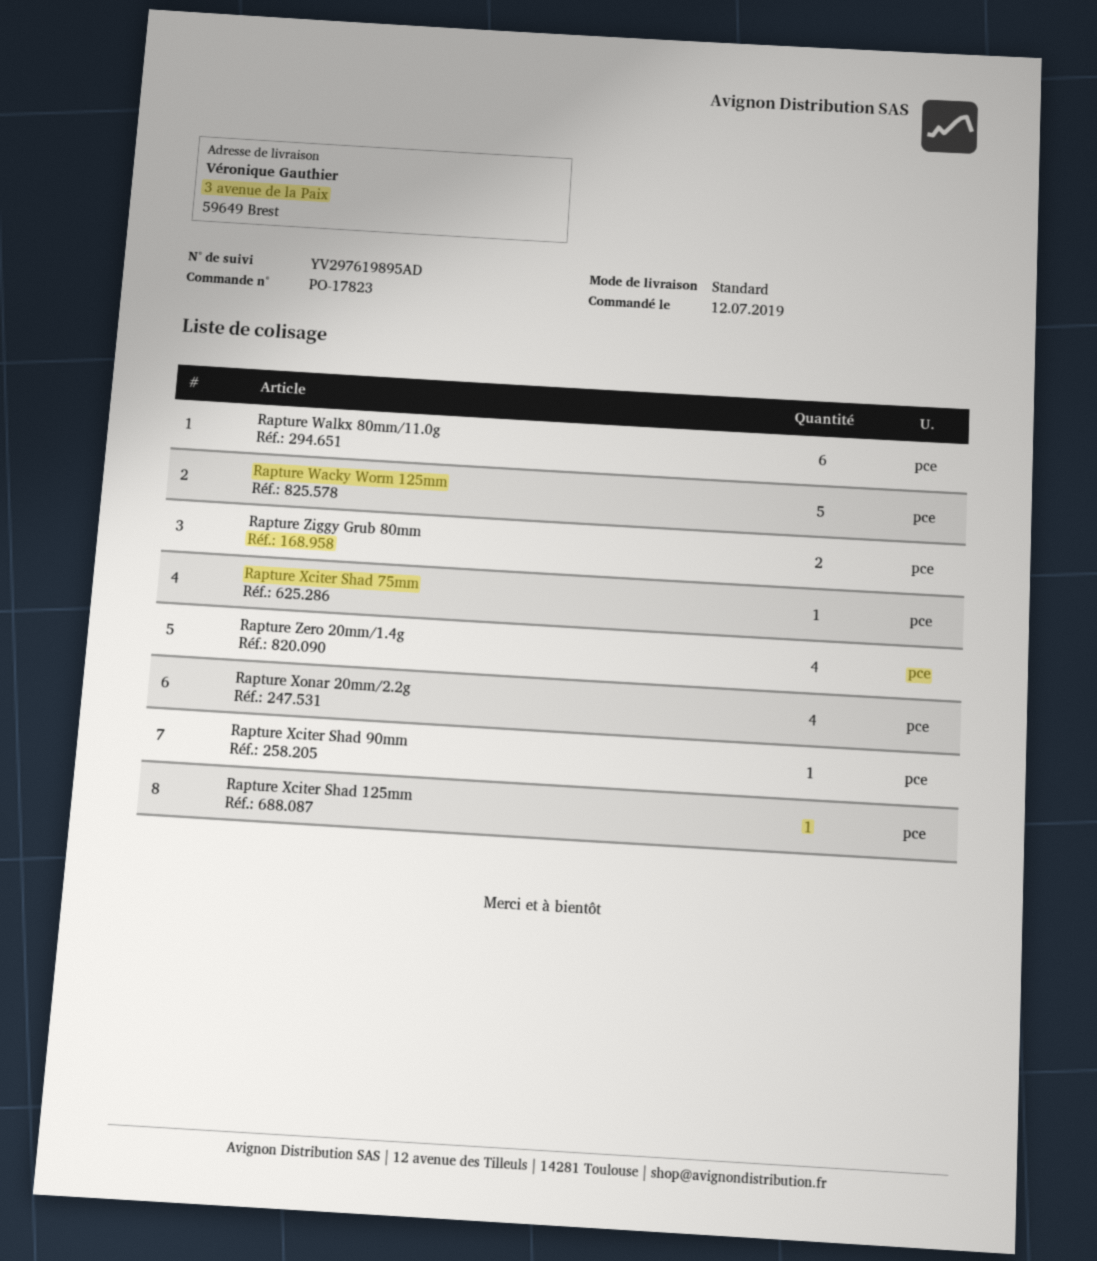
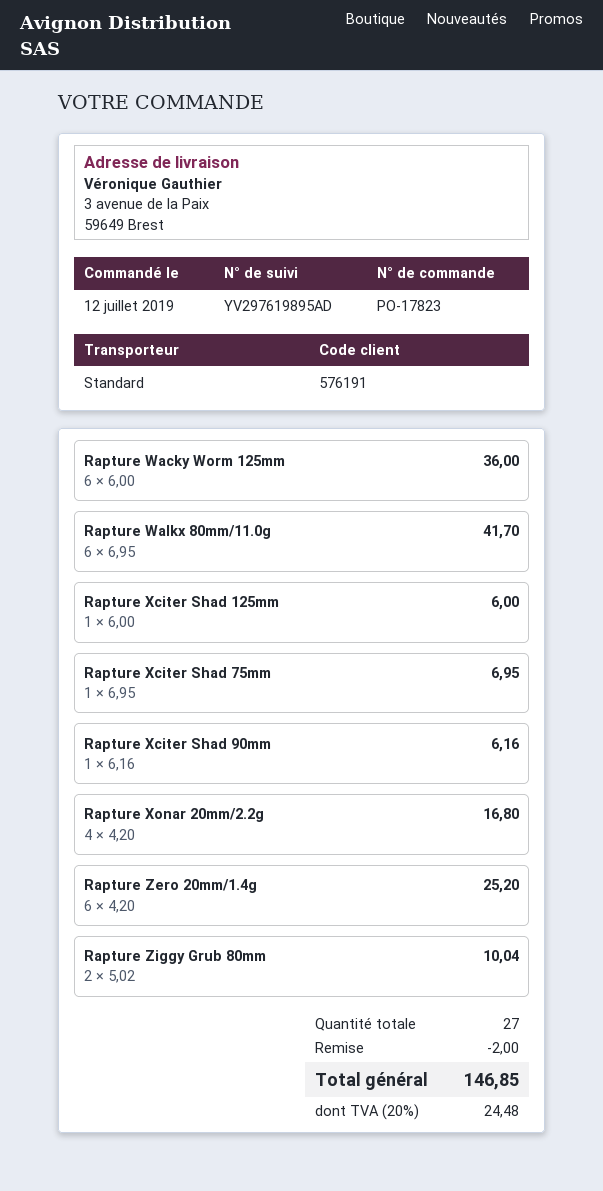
Rapture Wacky Worm 125mm: 5 -> 6
Rapture Zero 20mm/1.4g: 4 -> 6

